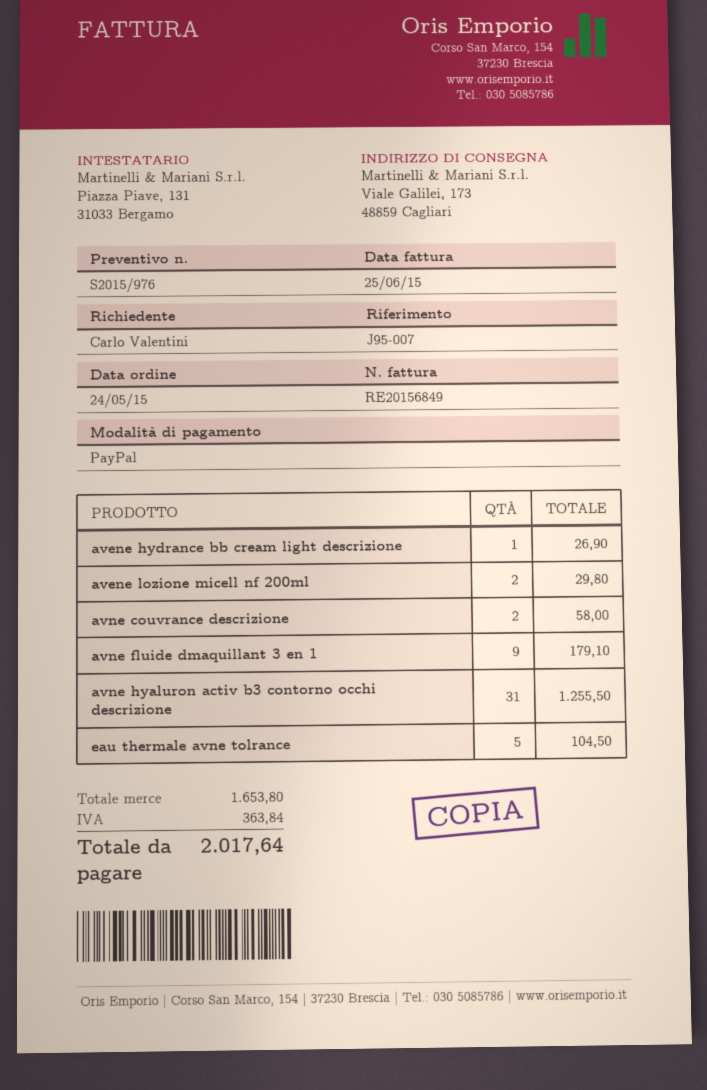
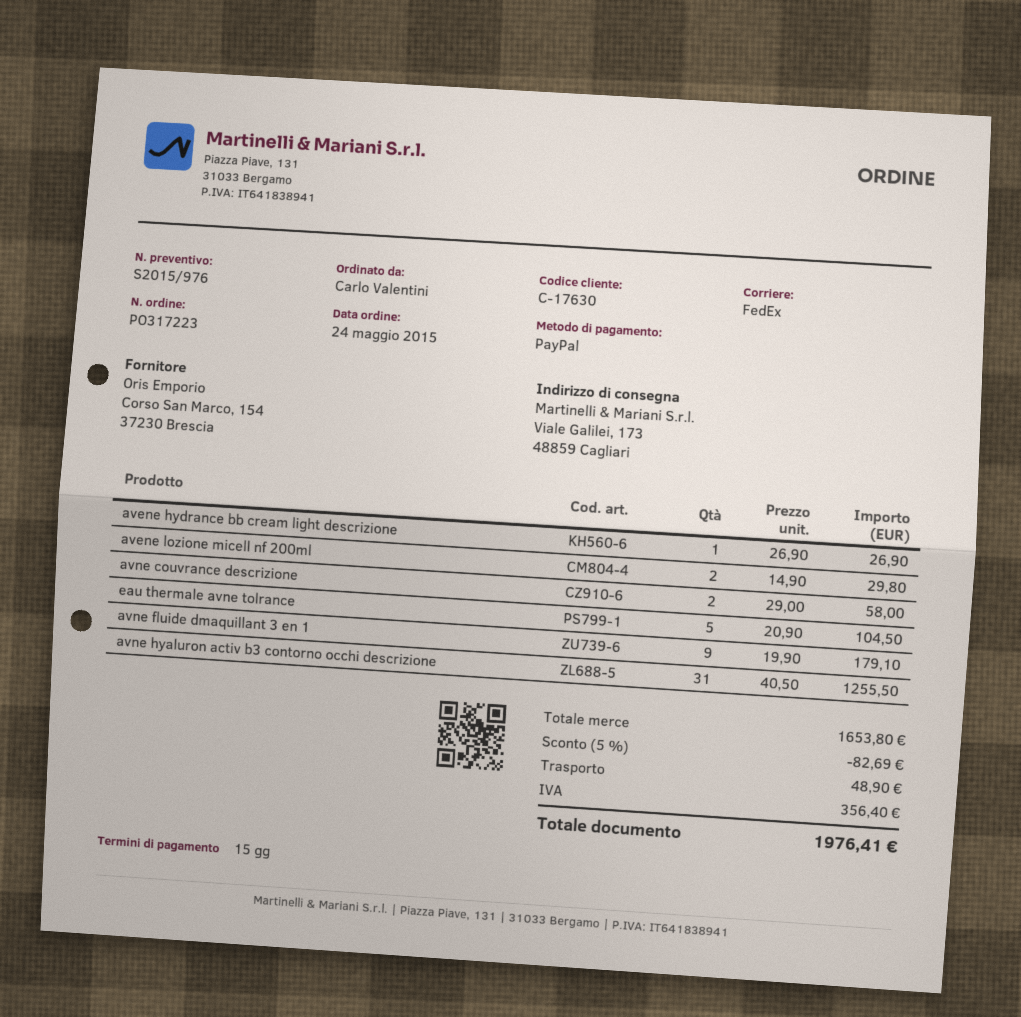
discount: none -> 5% = 82.69
shipping: none -> 48.90
tax: 363.84 -> 356.40
total: 2017.64 -> 1976.41

